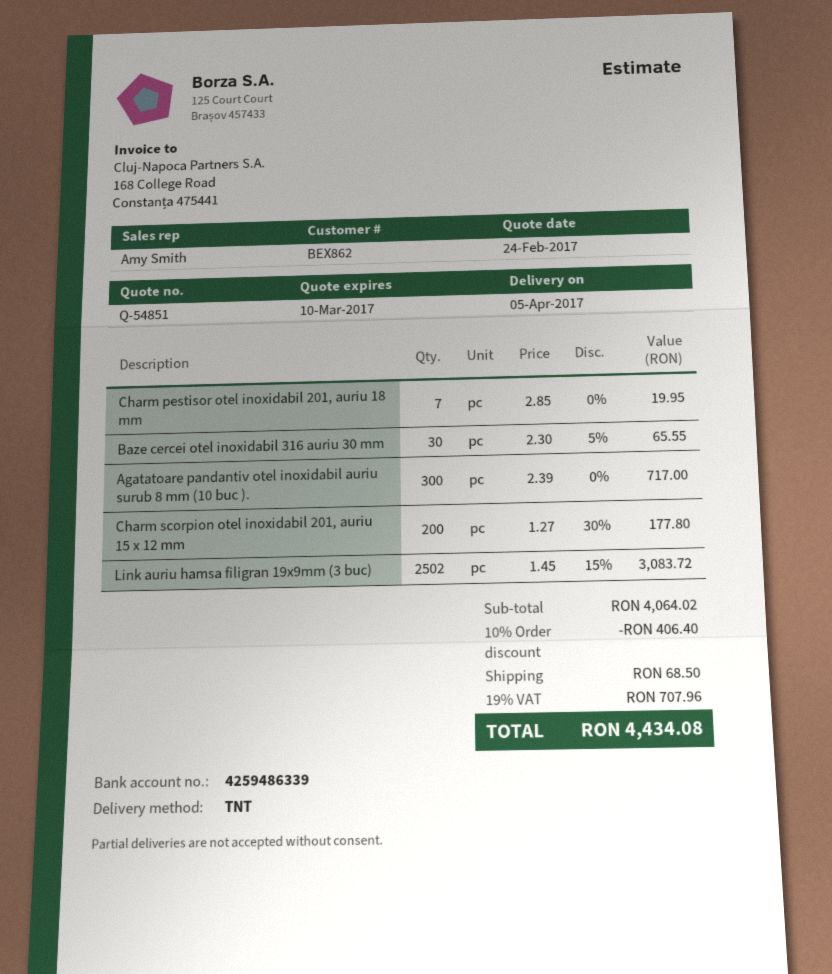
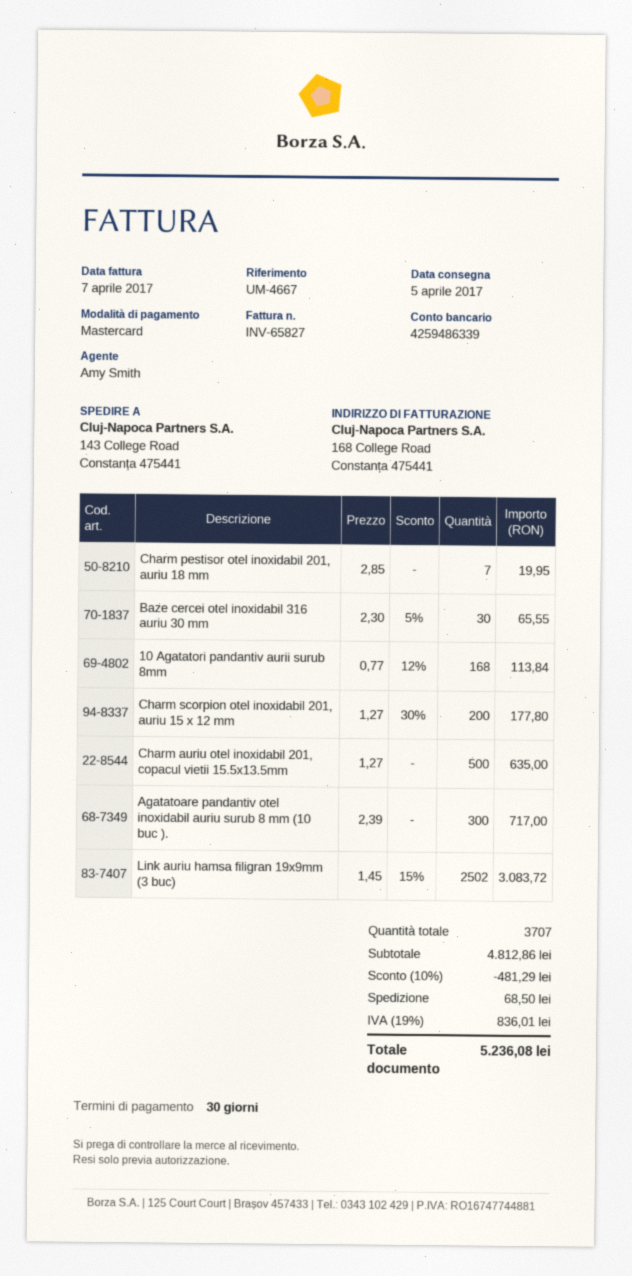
10 Agatatori pandantiv aurii surub 8mm: none -> 168 x 0.77 - 12% = 113.84
Charm auriu otel inoxidabil 201, copacul vietii 15.5x13.5mm: none -> 500 x 1.27 = 635.00
subtotal: 4064.02 -> 4812.86
discount: 10% = 406.40 -> 10% = 481.29
tax: 19% = 707.96 -> 19% = 836.01
total: 4434.08 -> 5236.08

